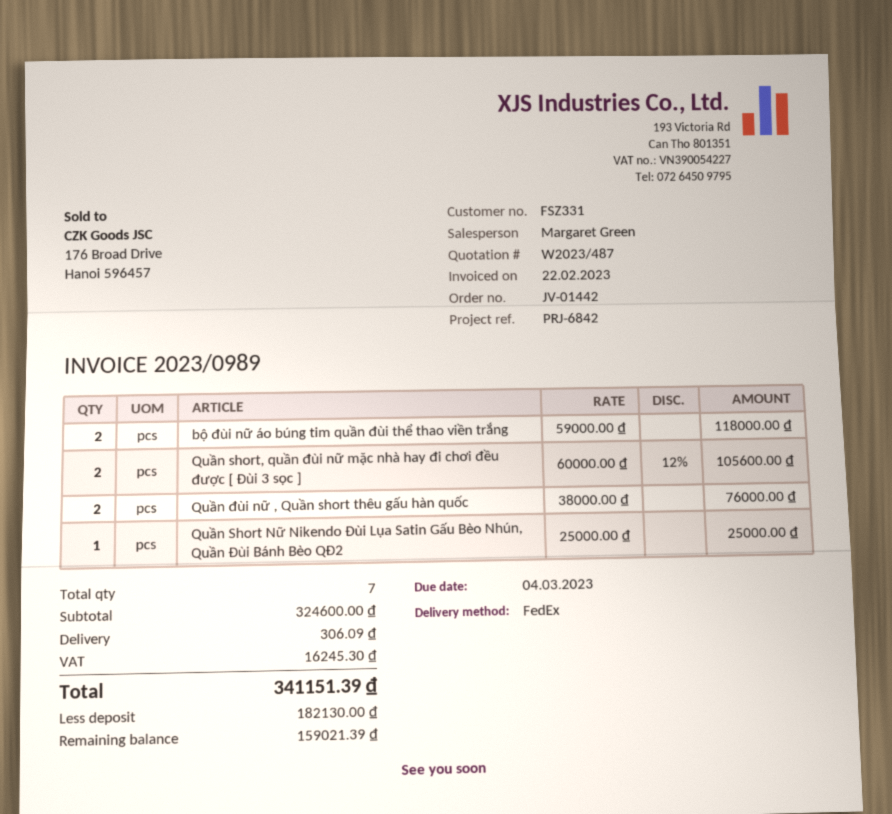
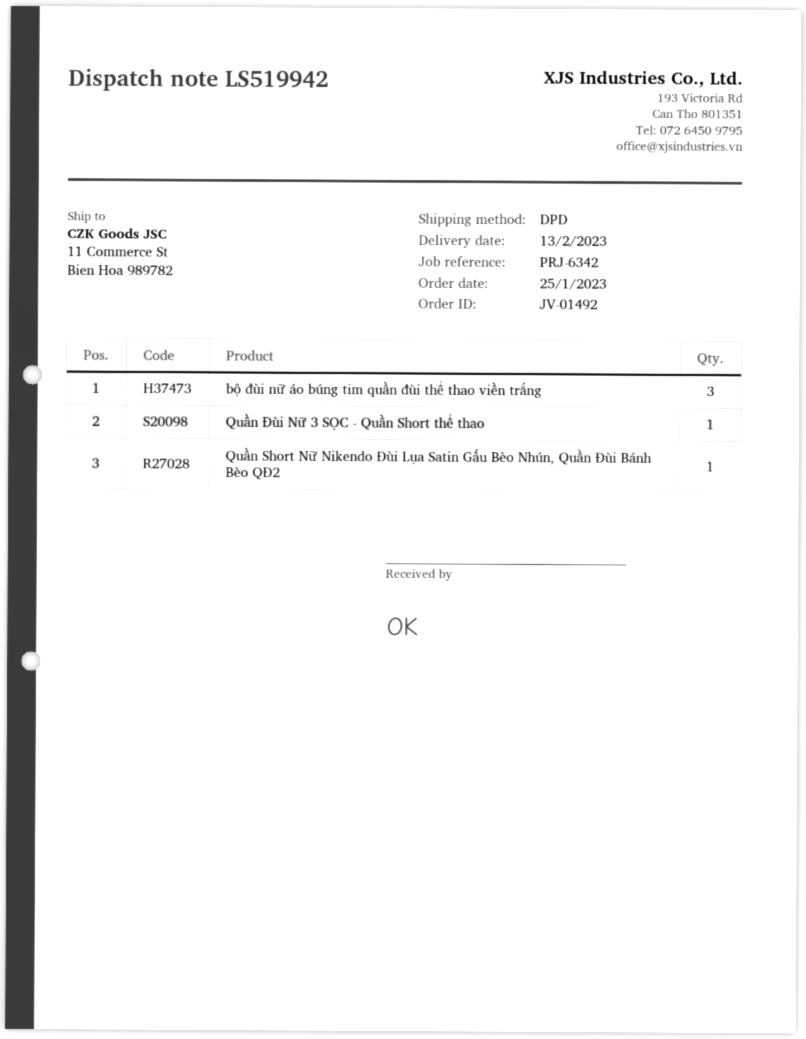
order number: JV-01442 -> JV-01492
reference: PRJ-6842 -> PRJ-6342
shipping method: FedEx -> DPD
bộ đùi nữ áo búng tim quần đùi thể thao viền trắng: 2 -> 3
Quần short, quần đùi nữ mặc nhà hay đi chơi đều được [ Đùi 3 sọc ]: 2 -> none
Quần đùi nữ , Quần short thêu gấu hàn quốc: 2 -> none
Quần Đùi Nữ 3 SỌC - Quần Short thể thao: none -> 1

